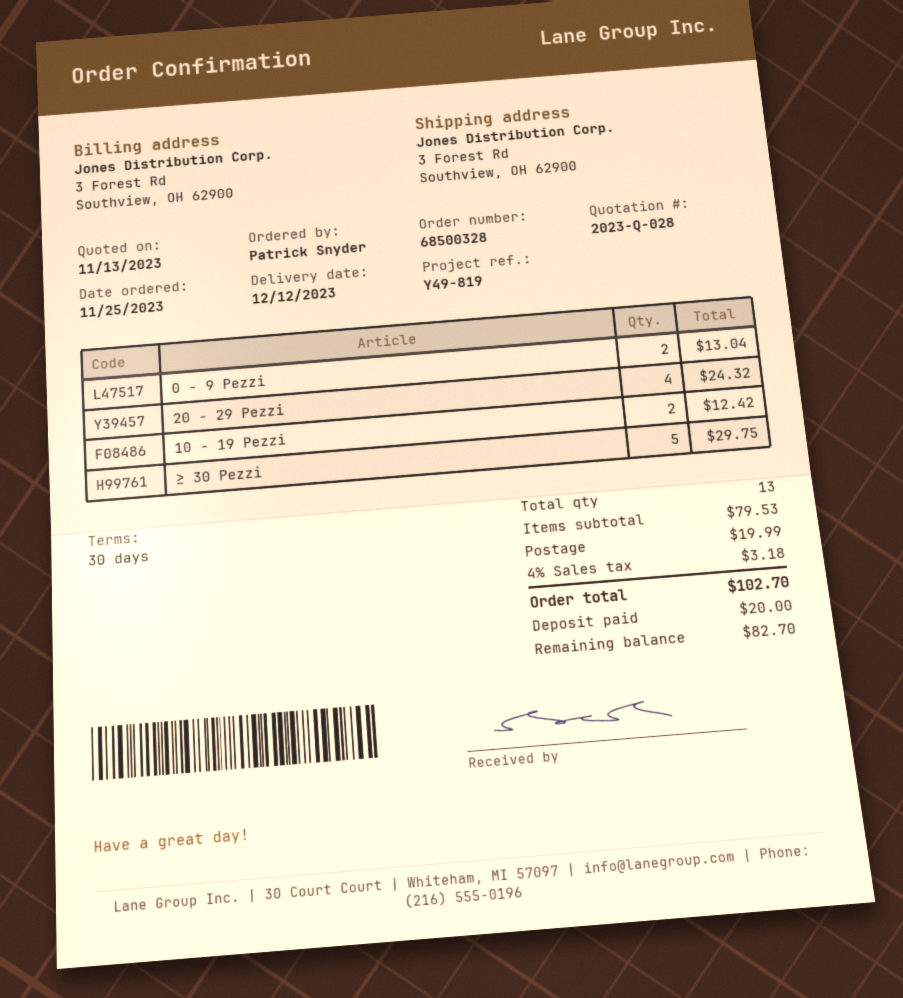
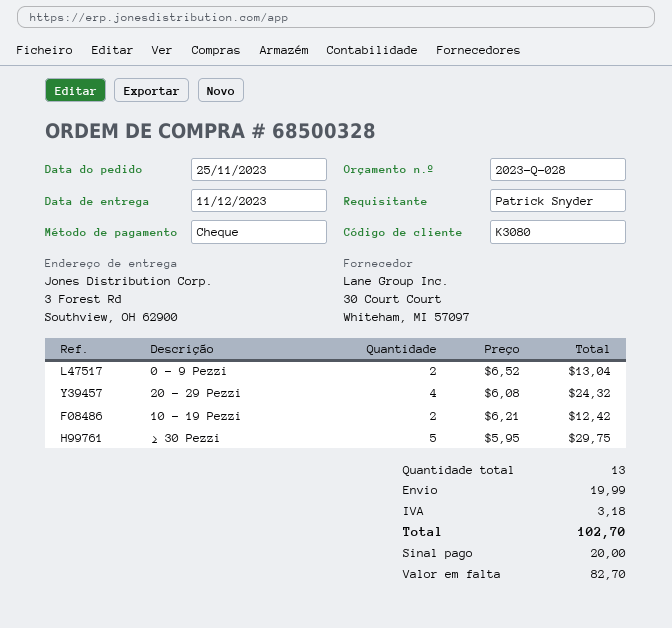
delivery date: 2023-12-12 -> 2023-12-11

